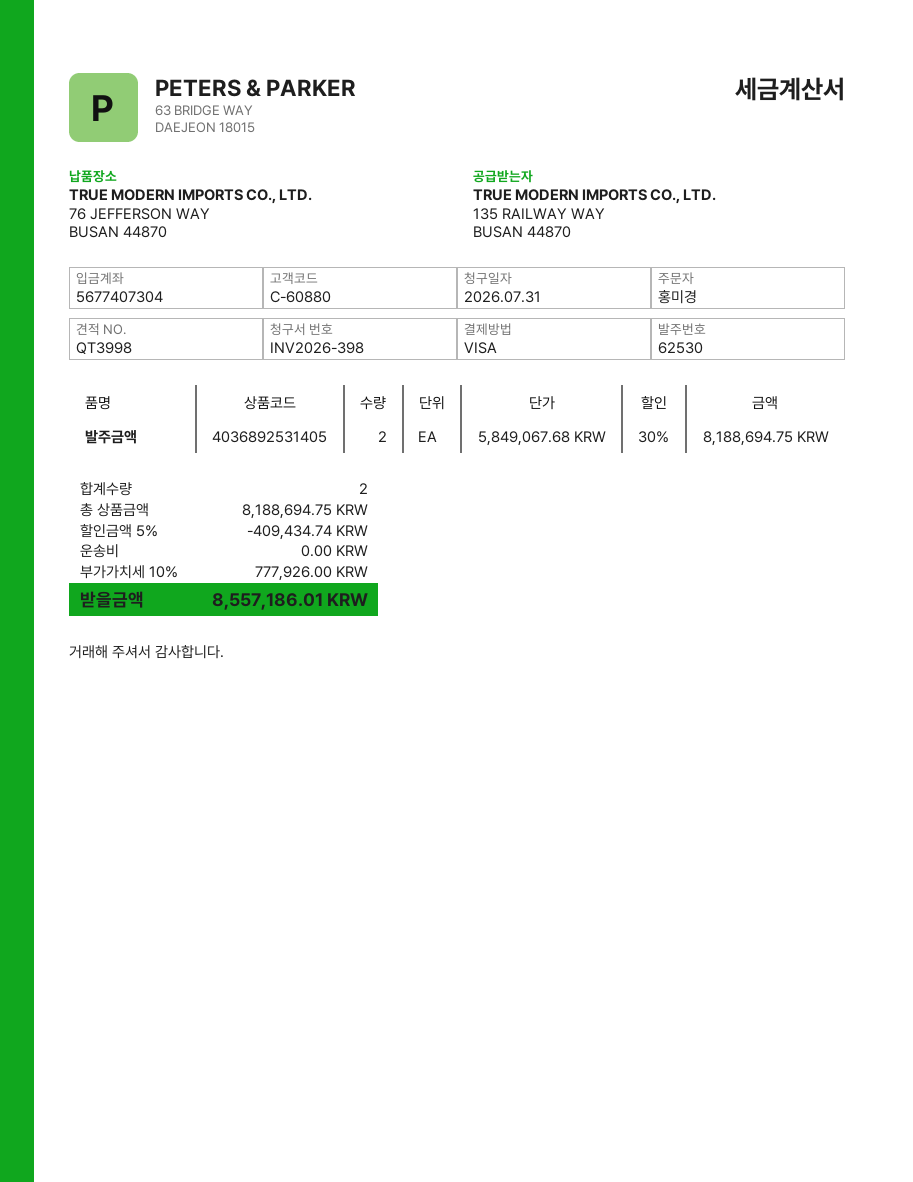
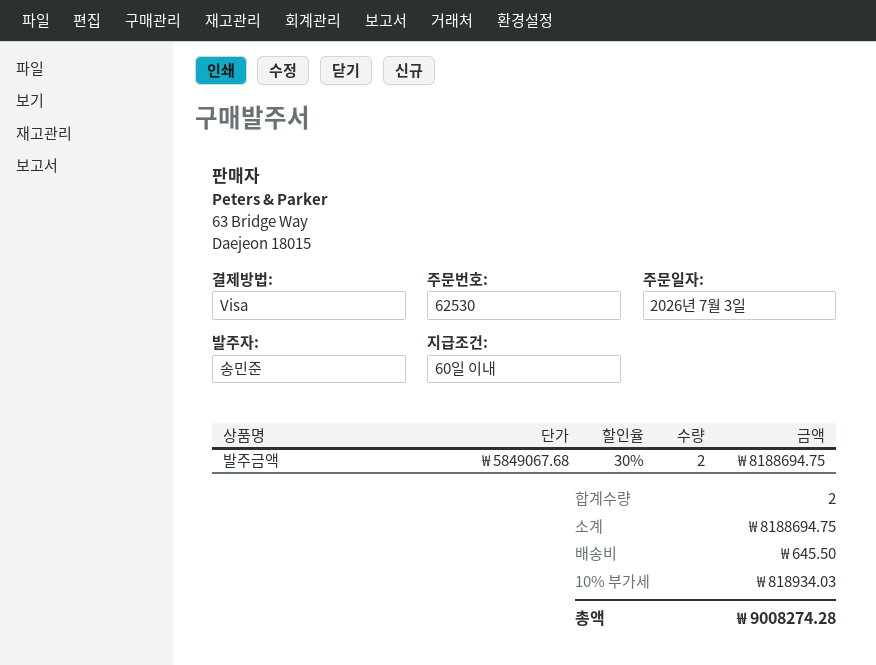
ordered by: 홍미경 -> 송민준
discount: 5% = 409434.74 -> none
shipping: 0.00 -> 645.50
tax: 10% = 777926.00 -> 10% = 818934.03
total: 8557186.01 -> 9008274.28

